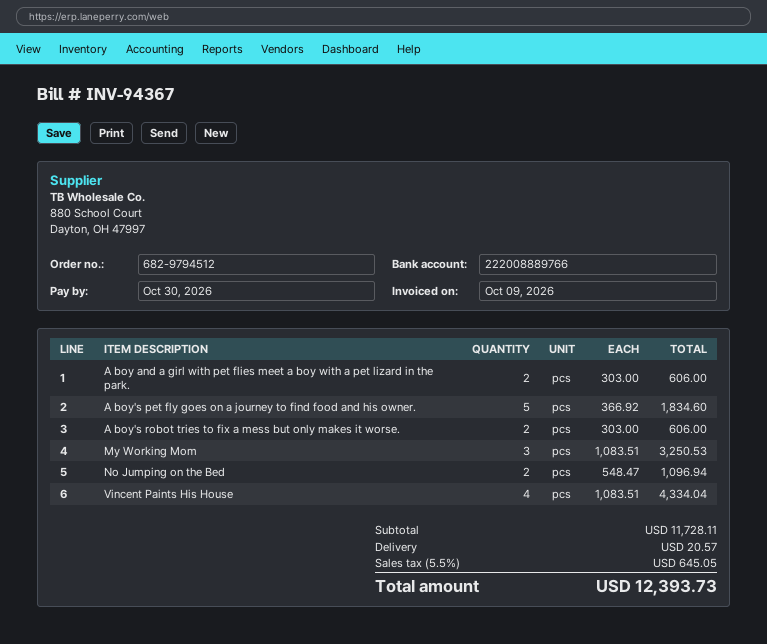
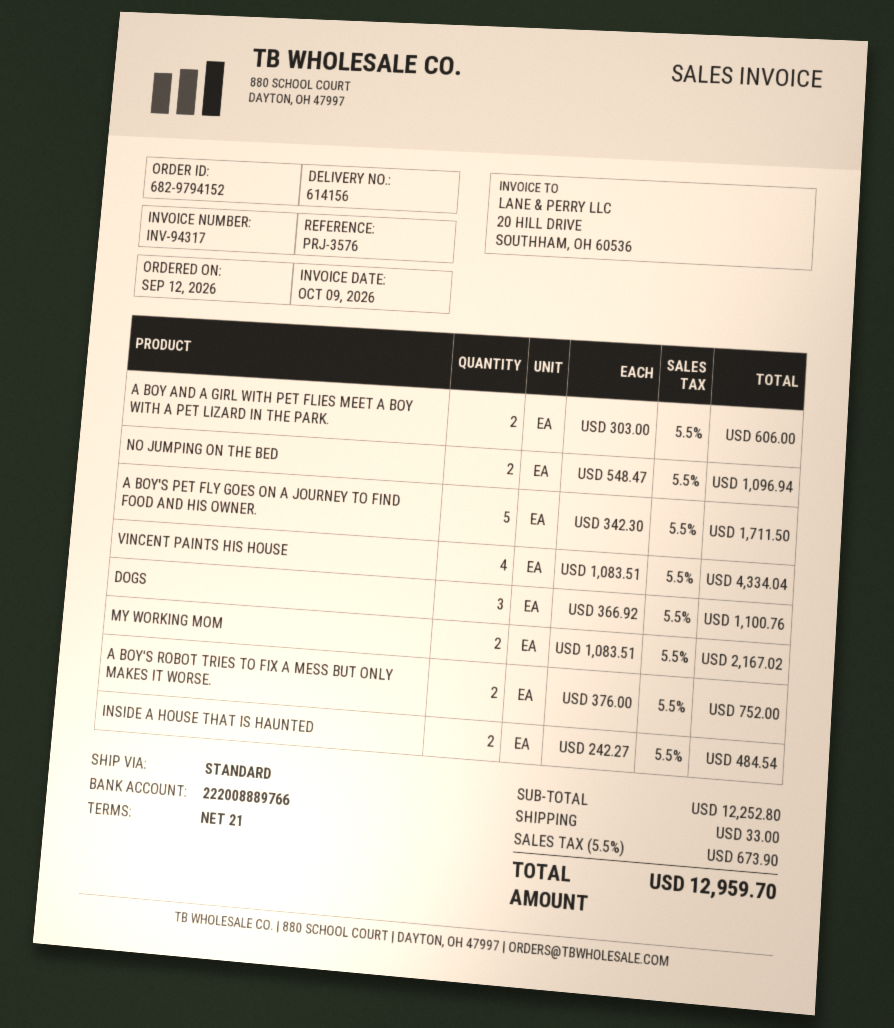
order number: 682-9794512 -> 682-9794152
invoice number: INV-94367 -> INV-94317
A boy's pet fly goes on a journey to find food and his owner.: 5 x 366.92 = 1834.60 -> 5 x 342.30 = 1711.50
A boy's robot tries to fix a mess but only makes it worse.: 2 x 303.00 = 606.00 -> 2 x 376.00 = 752.00
My Working Mom: 3 x 1083.51 = 3250.53 -> 2 x 1083.51 = 2167.02
DOGS: none -> 3 x 366.92 = 1100.76
INSIDE A HOUSE THAT IS HAUNTED: none -> 2 x 242.27 = 484.54
subtotal: 11728.11 -> 12252.80
shipping: 20.57 -> 33.00
tax: 5.5% = 645.05 -> 5.5% = 673.90
total: 12393.73 -> 12959.70

